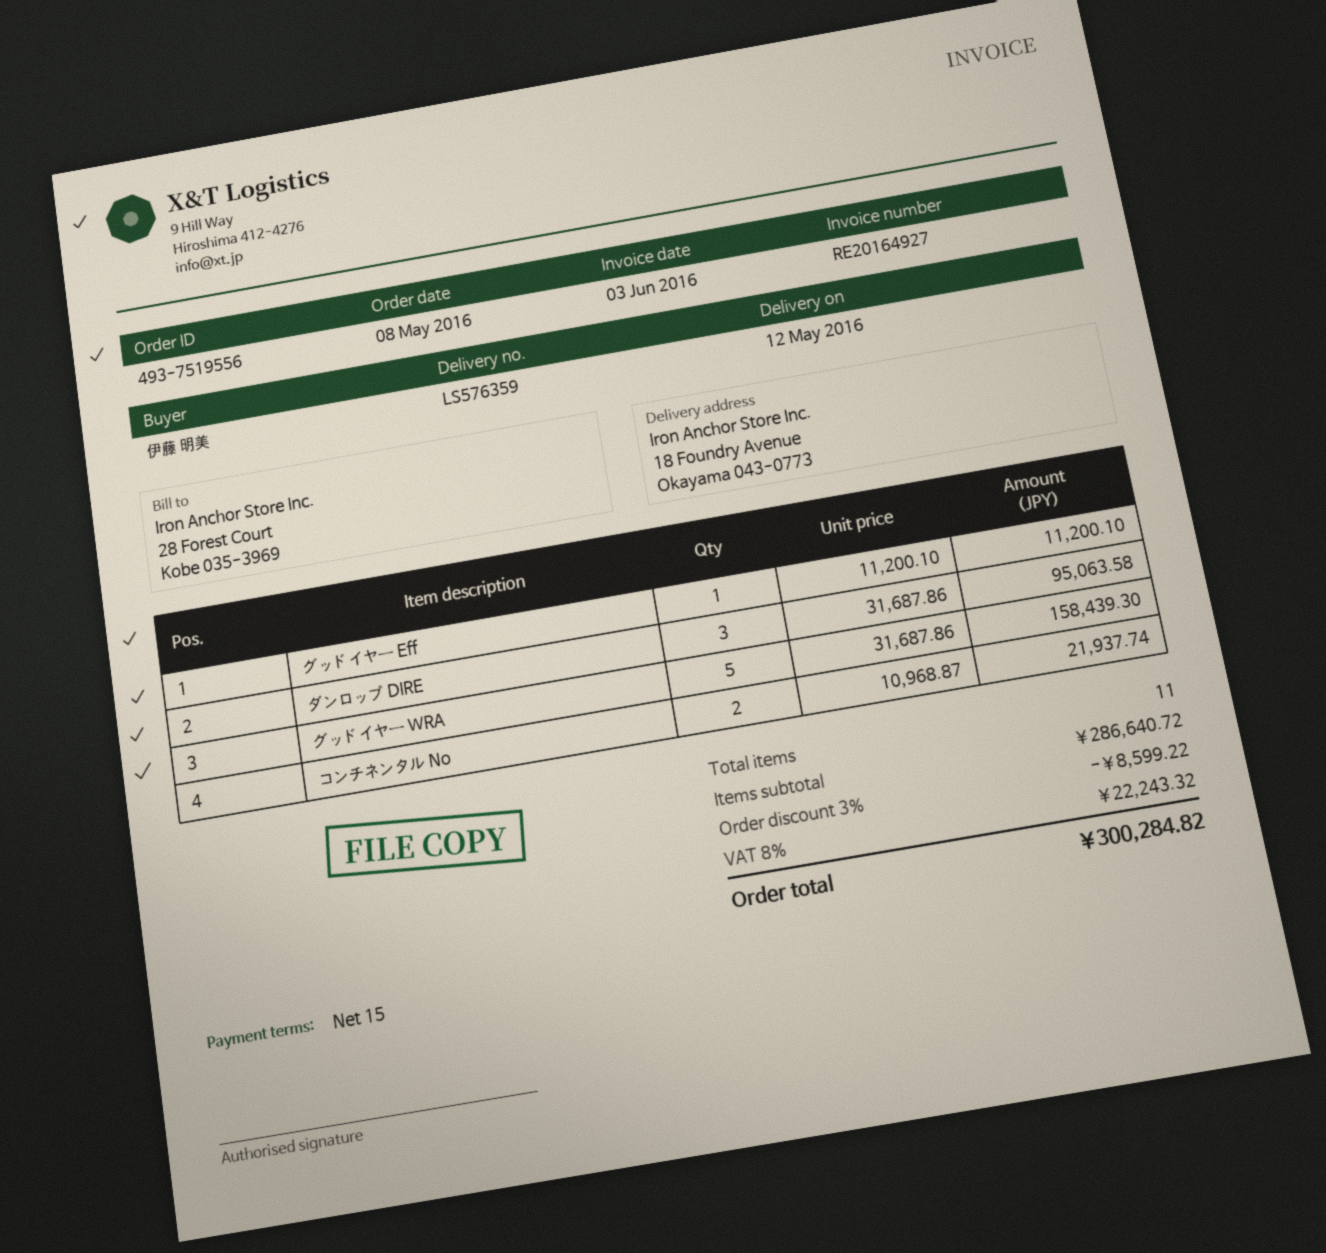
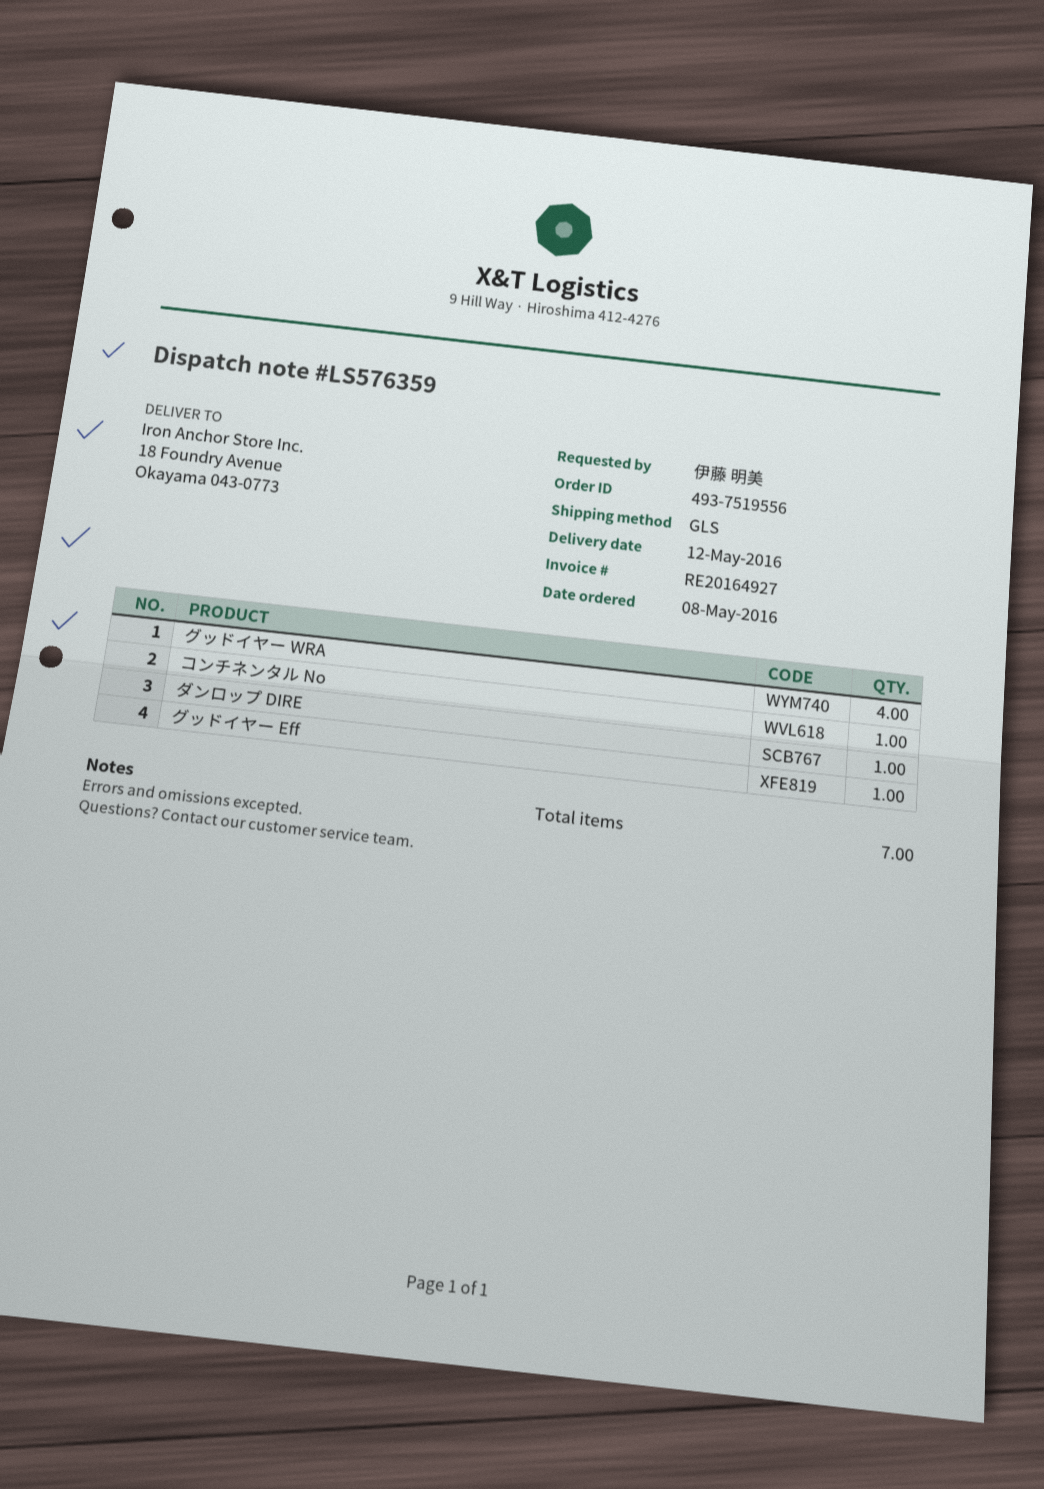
ダンロップ DIRE: 3 -> 1
グッドイヤー WRA: 5 -> 4
コンチネンタル No: 2 -> 1
total quantity: 11 -> 7

